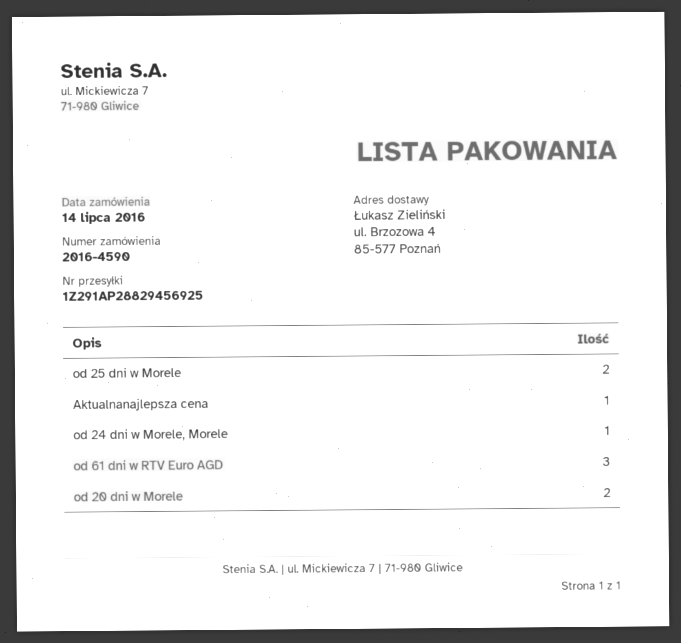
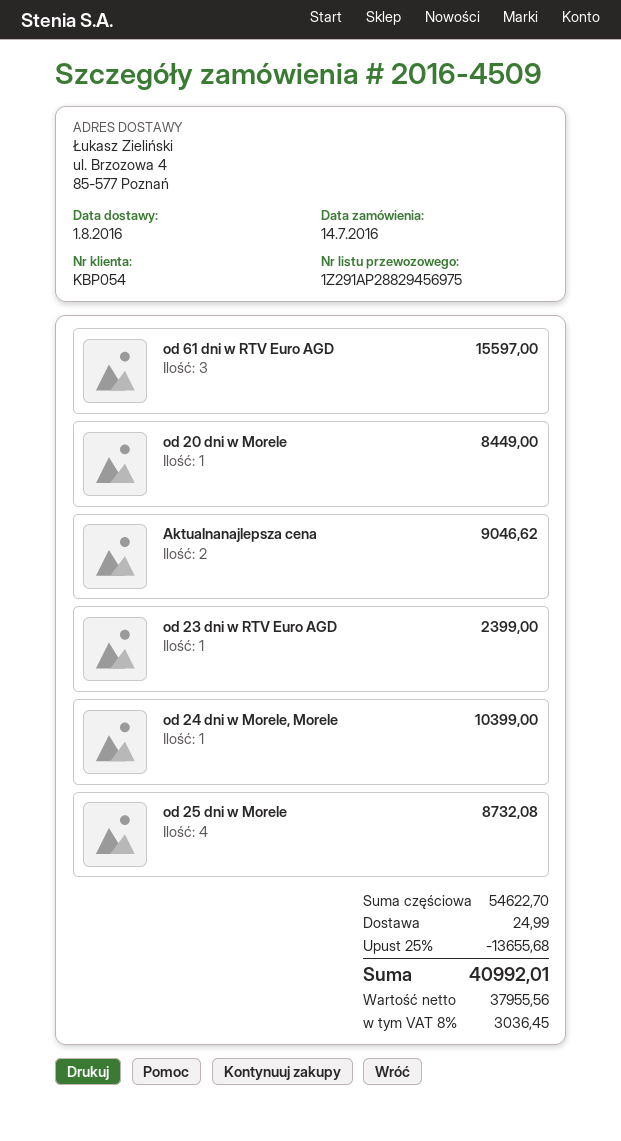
order number: 2016-4590 -> 2016-4509
tracking number: 1Z291AP28829456925 -> 1Z291AP28829456975
od 25 dni w Morele: 2 -> 4
Aktualnanajlepsza cena: 1 -> 2
od 20 dni w Morele: 2 -> 1
od 23 dni w RTV Euro AGD: none -> 1

